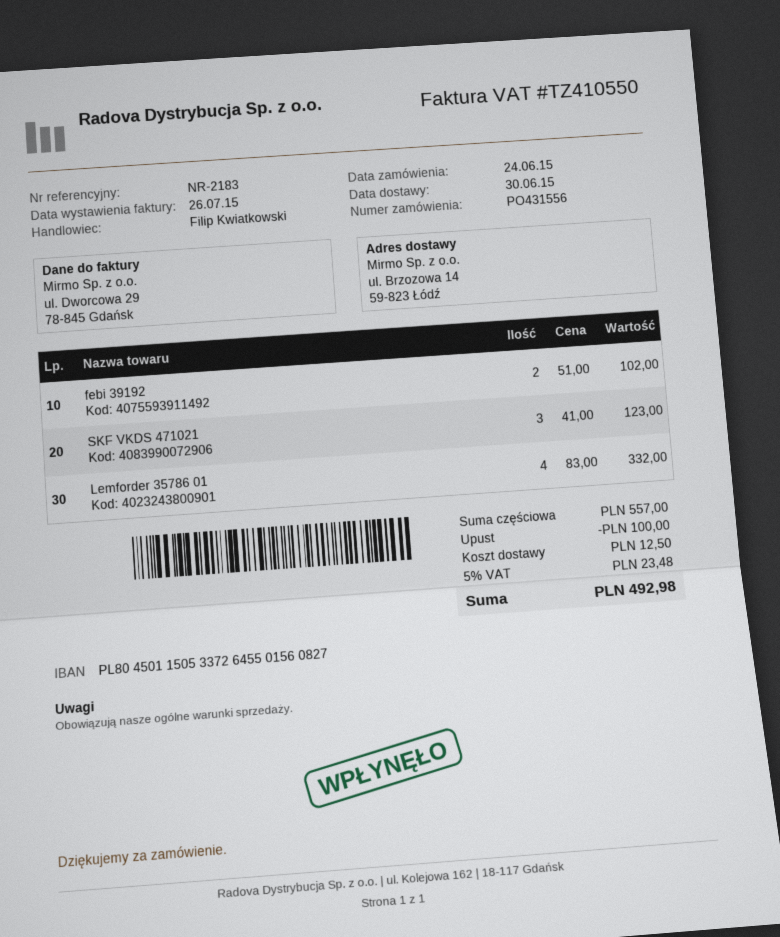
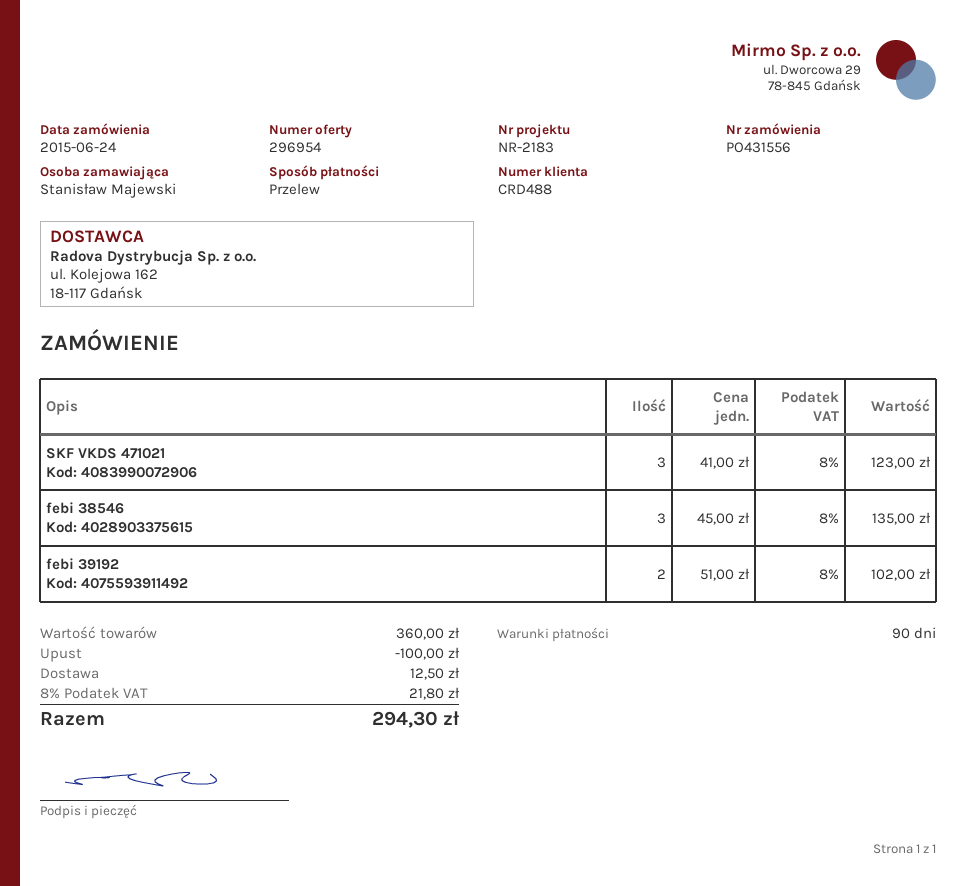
Lemforder 35786 01: 4 x 83.00 = 332.00 -> none
febi 38546: none -> 3 x 45.00 = 135.00
subtotal: 557.00 -> 360.00
tax: 5% = 23.48 -> 8% = 21.80
total: 492.98 -> 294.30

